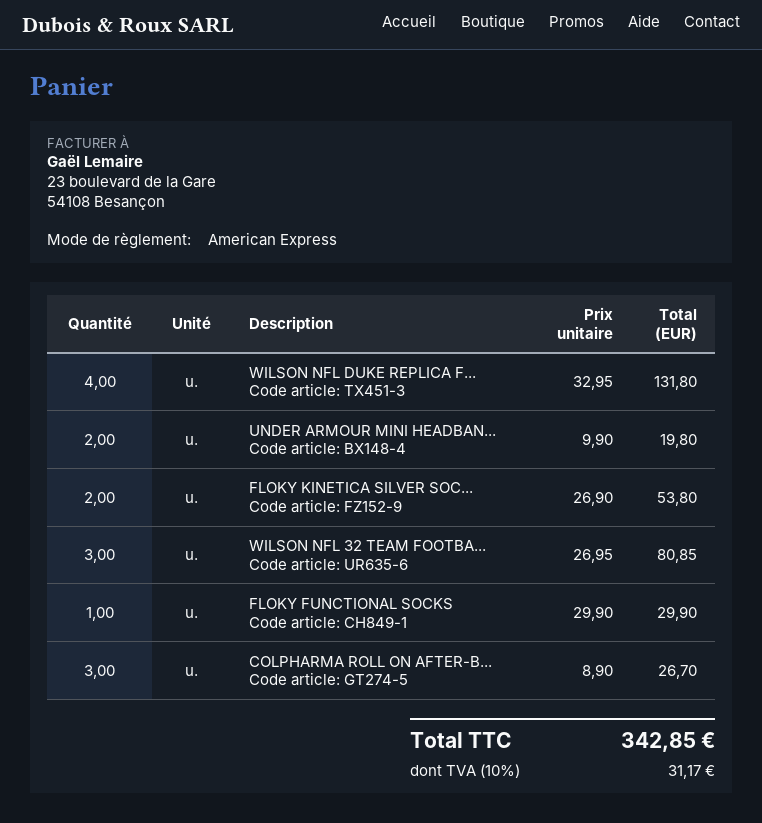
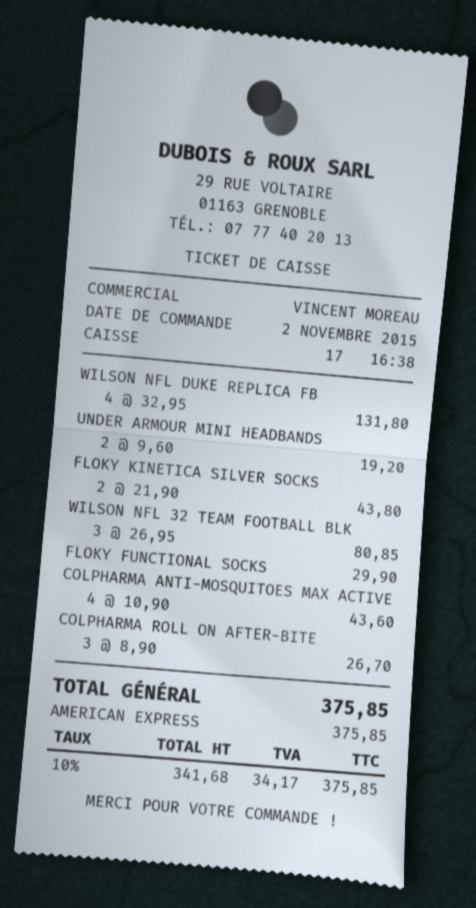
UNDER ARMOUR MINI HEADBAN...: 2 x 9.90 = 19.80 -> 2 x 9.60 = 19.20
FLOKY KINETICA SILVER SOC...: 2 x 26.90 = 53.80 -> 2 x 21.90 = 43.80
COLPHARMA ANTI-MOSQUITOES MAX ACTIVE: none -> 4 x 10.90 = 43.60
tax: 10% = 31.17 -> 10% = 34.17
total: 342.85 -> 375.85

